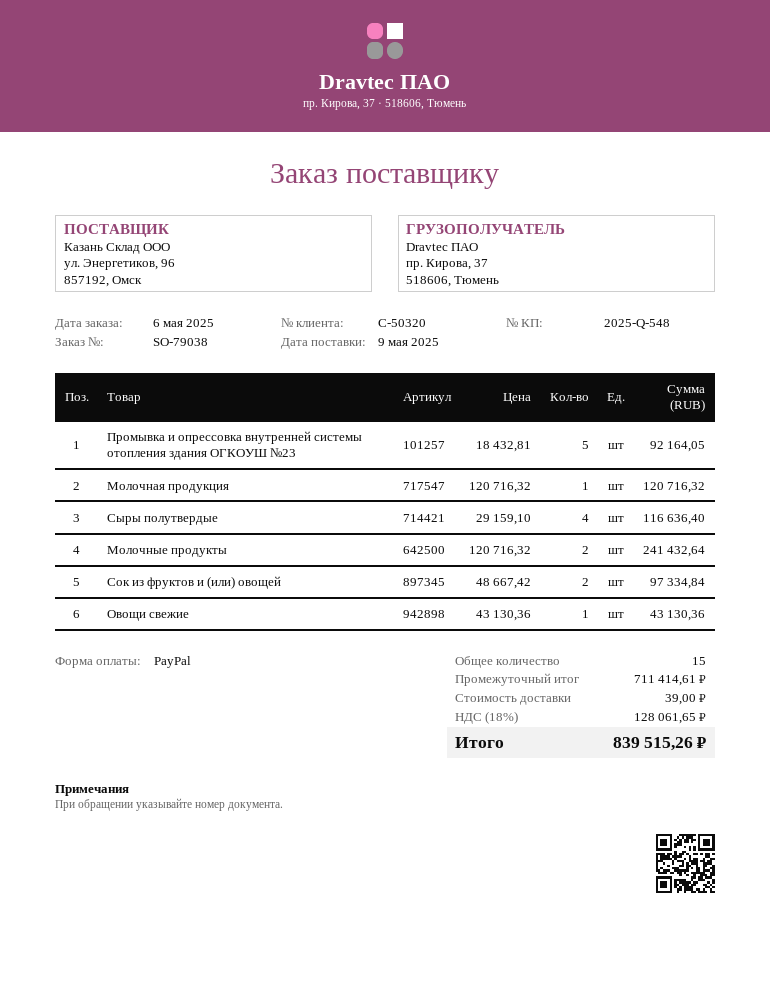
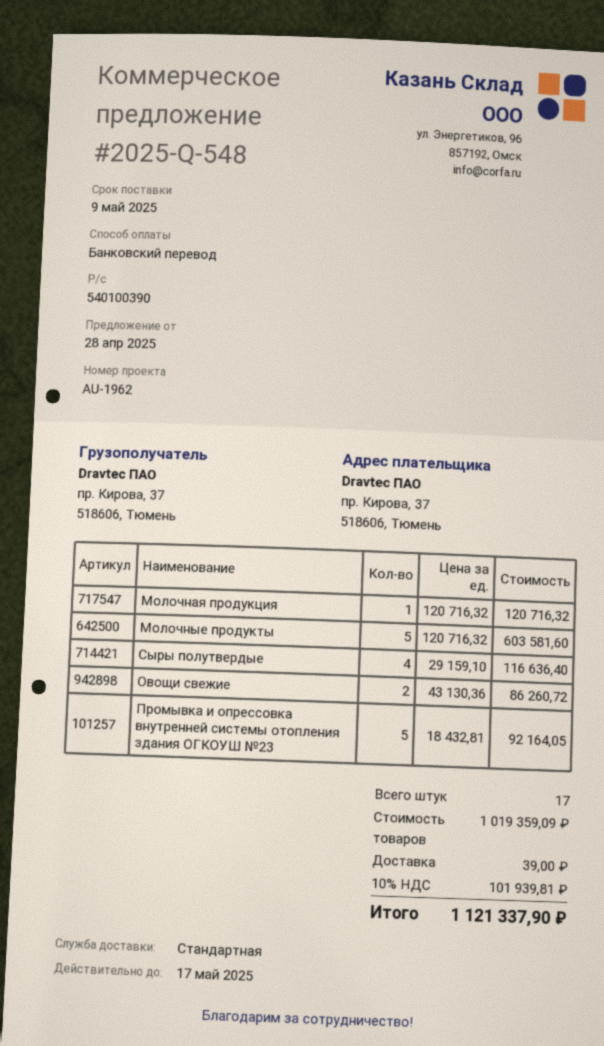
payment method: PayPal -> bank transfer
Молочные продукты: 2 x 120716.32 = 241432.64 -> 5 x 120716.32 = 603581.60
Сок из фруктов и (или) овощей: 2 x 48667.42 = 97334.84 -> none
Овощи свежие: 1 x 43130.36 = 43130.36 -> 2 x 43130.36 = 86260.72
total quantity: 15 -> 17
subtotal: 711414.61 -> 1019359.09
tax: 18% = 128061.65 -> 10% = 101939.81
total: 839515.26 -> 1121337.90

